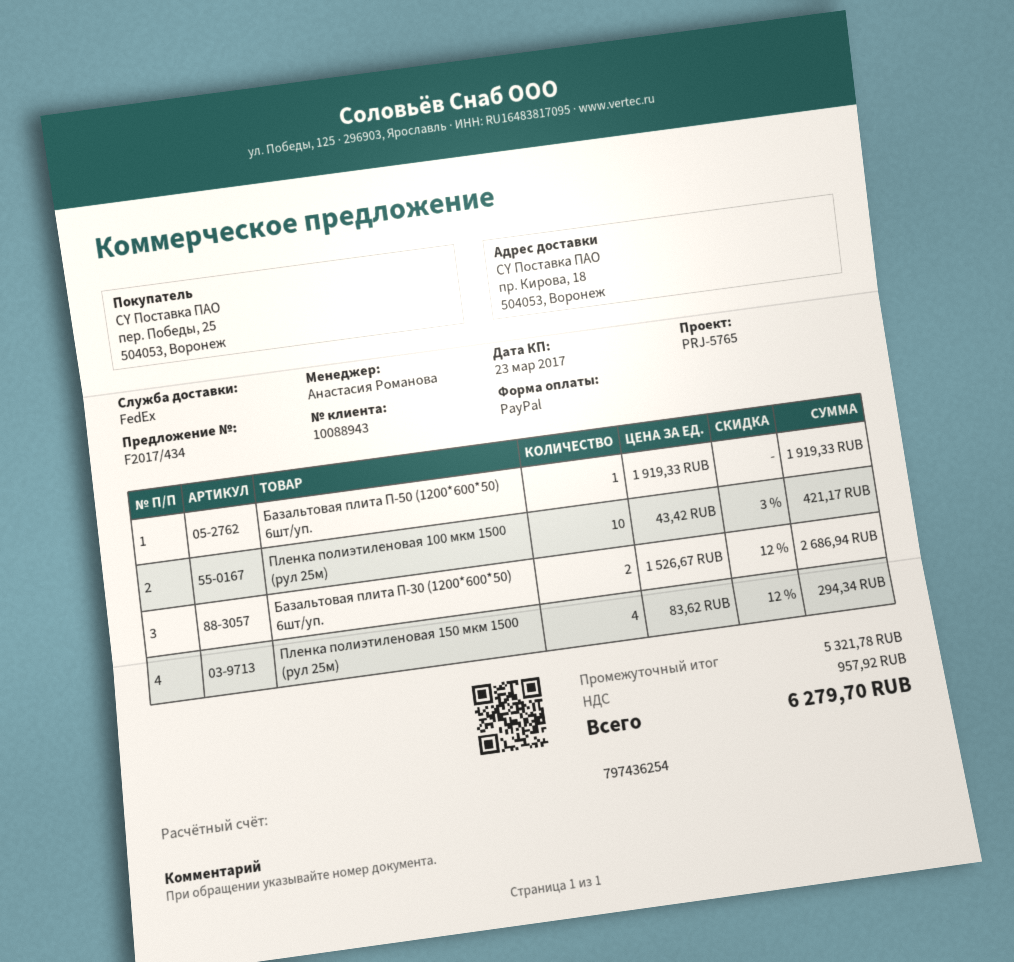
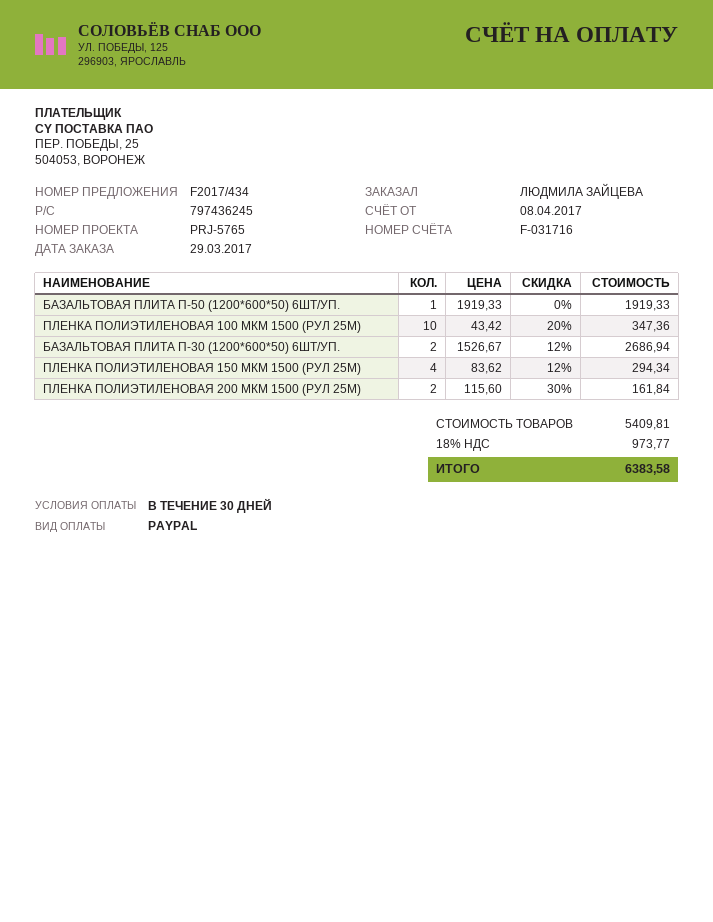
bank account: 797436254 -> 797436245
Пленка полиэтиленовая 100 мкм 1500 (рул 25м): 10 x 43.42 - 3% = 421.17 -> 10 x 43.42 - 20% = 347.36
ПЛЕНКА ПОЛИЭТИЛЕНОВАЯ 200 МКМ 1500 (РУЛ 25М): none -> 2 x 115.60 - 30% = 161.84
subtotal: 5321.78 -> 5409.81
tax: 957.92 -> 973.77
total: 6279.70 -> 6383.58

